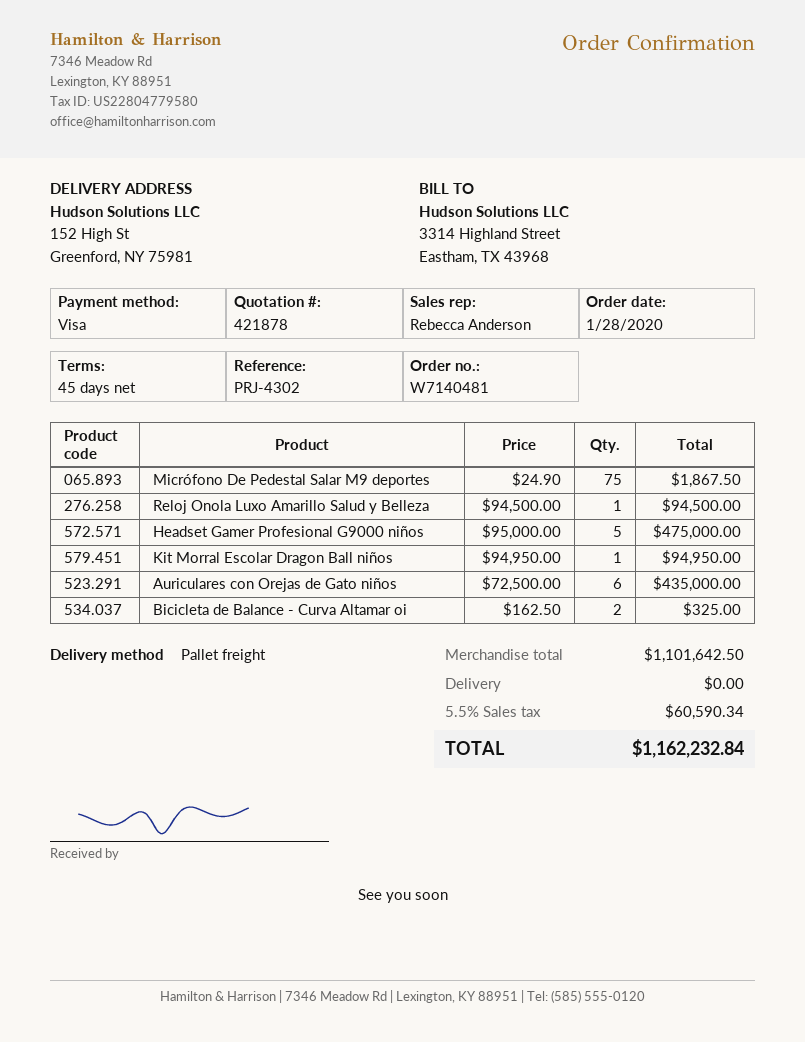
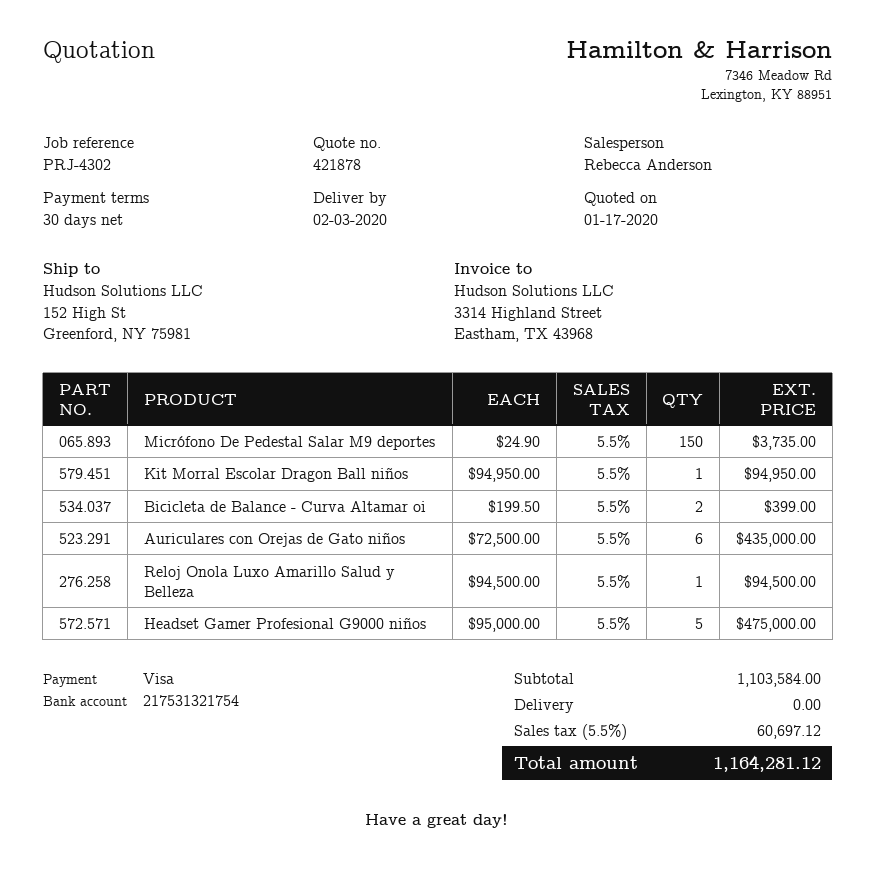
payment terms: 45 days -> 30 days
Micrófono De Pedestal Salar M9 deportes: 75 x 24.90 = 1867.50 -> 150 x 24.90 = 3735.00
Bicicleta de Balance - Curva Altamar oi: 2 x 162.50 = 325.00 -> 2 x 199.50 = 399.00
subtotal: 1101642.50 -> 1103584.00
tax: 5.5% = 60590.34 -> 5.5% = 60697.12
total: 1162232.84 -> 1164281.12

